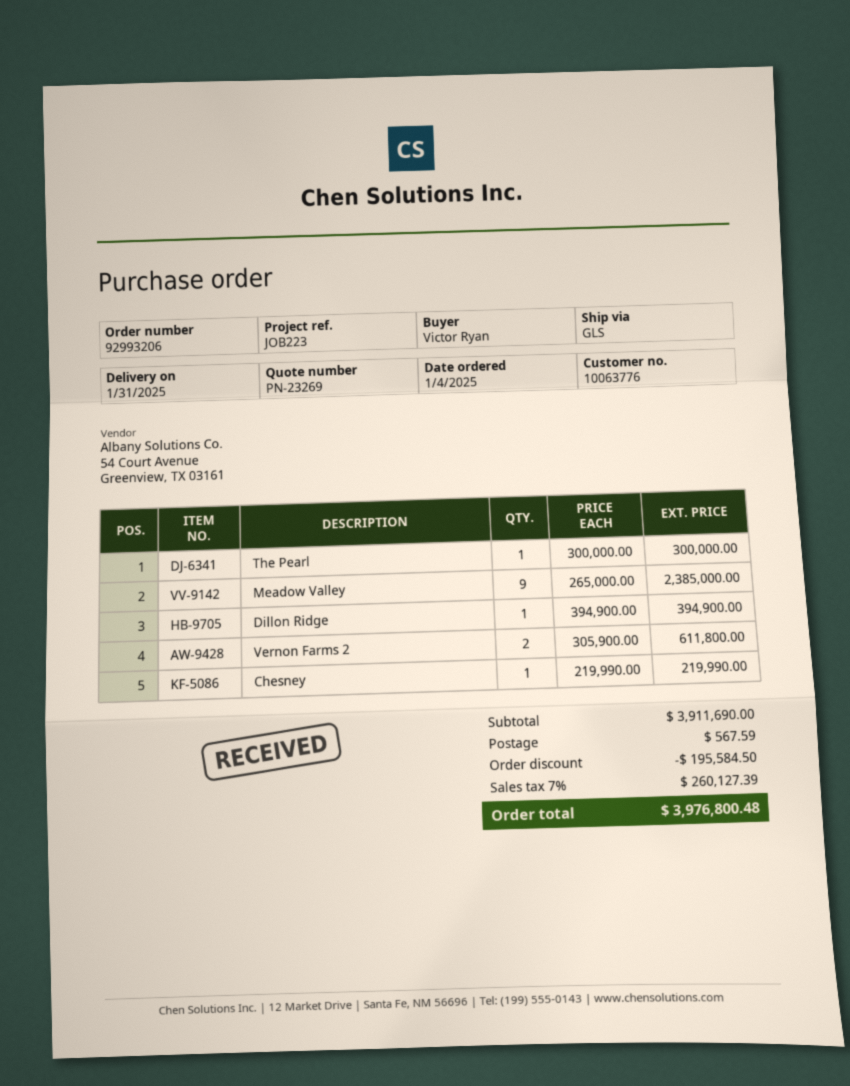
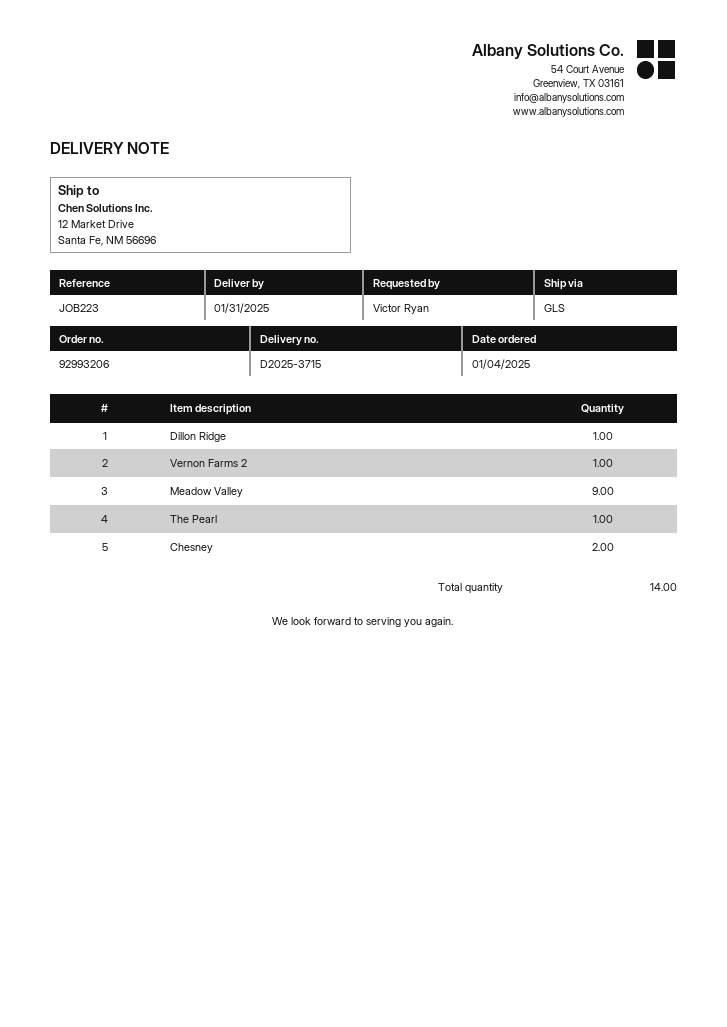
Vernon Farms 2: 2 -> 1
Chesney: 1 -> 2

